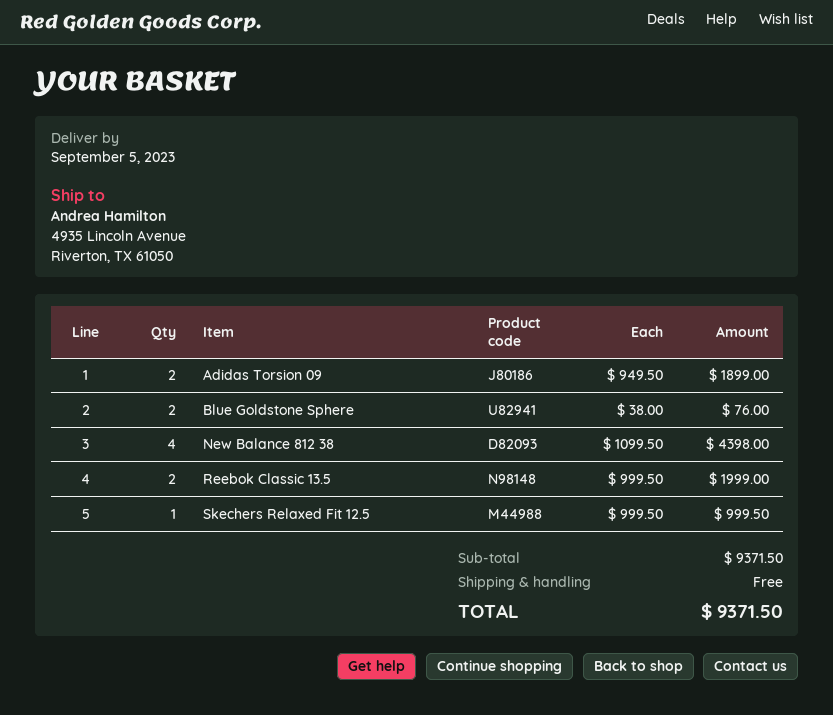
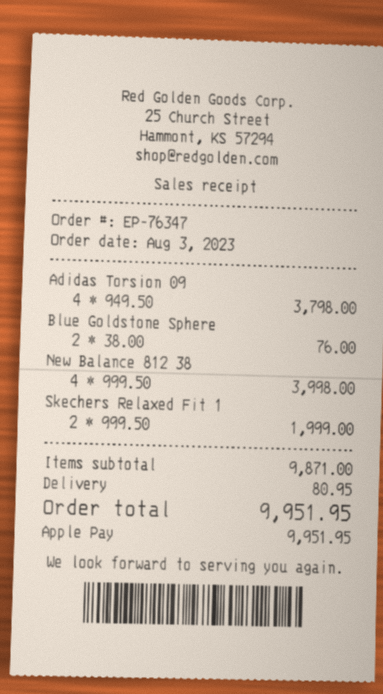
Adidas Torsion 09: 2 x 949.50 = 1899.00 -> 4 x 949.50 = 3798.00
New Balance 812 38: 4 x 1099.50 = 4398.00 -> 4 x 999.50 = 3998.00
Reebok Classic 13.5: 2 x 999.50 = 1999.00 -> none
Skechers Relaxed Fit 12.5: 1 x 999.50 = 999.50 -> 2 x 999.50 = 1999.00
subtotal: 9371.50 -> 9871.00
shipping: 0.00 -> 80.95
total: 9371.50 -> 9951.95

